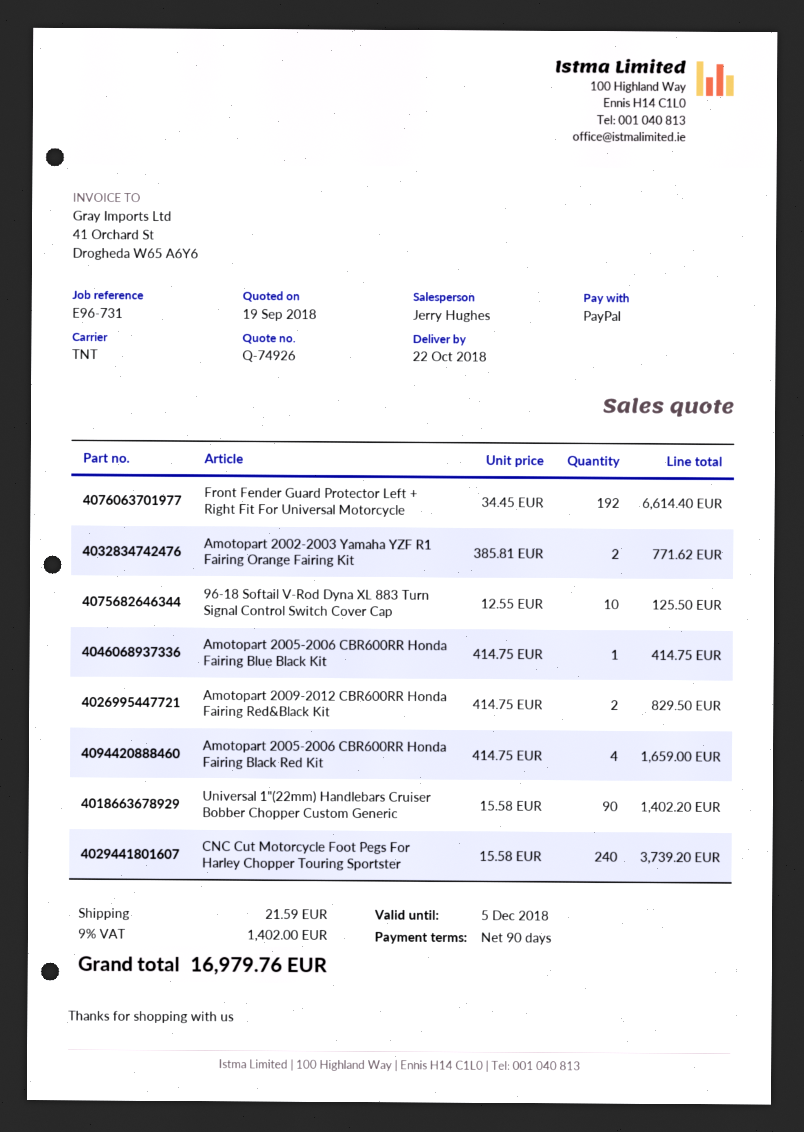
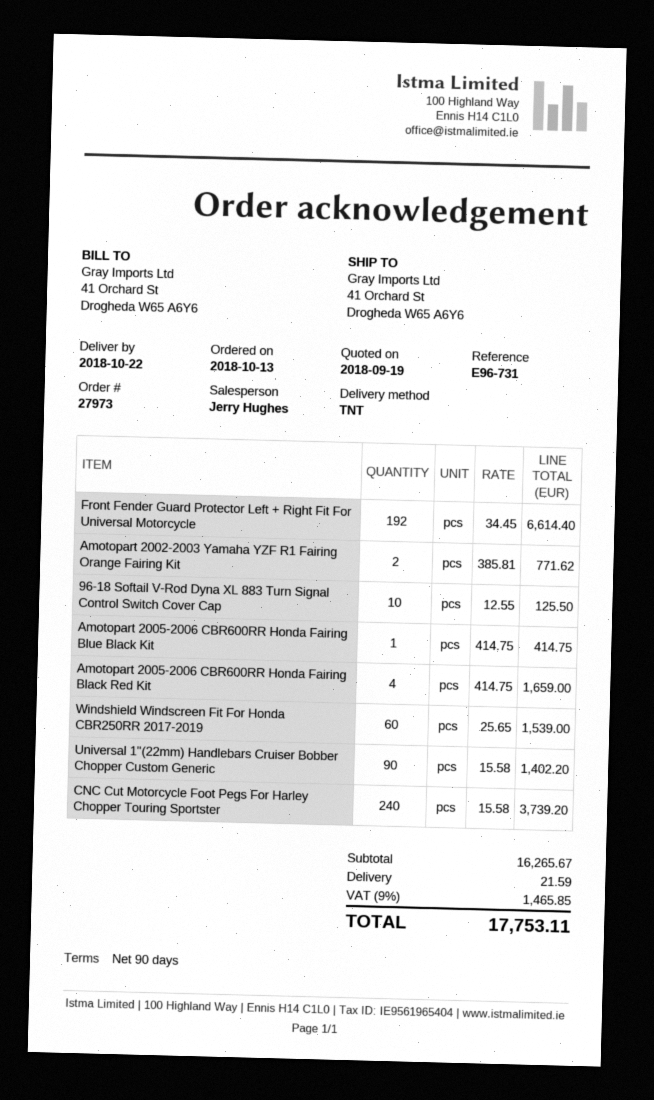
Amotopart 2009-2012 CBR600RR Honda Fairing Red&Black Kit: 2 x 414.75 = 829.50 -> none
Windshield Windscreen Fit For Honda CBR250RR 2017-2019: none -> 60 x 25.65 = 1539.00
tax: 9% = 1402.00 -> 9% = 1465.85
total: 16979.76 -> 17753.11

